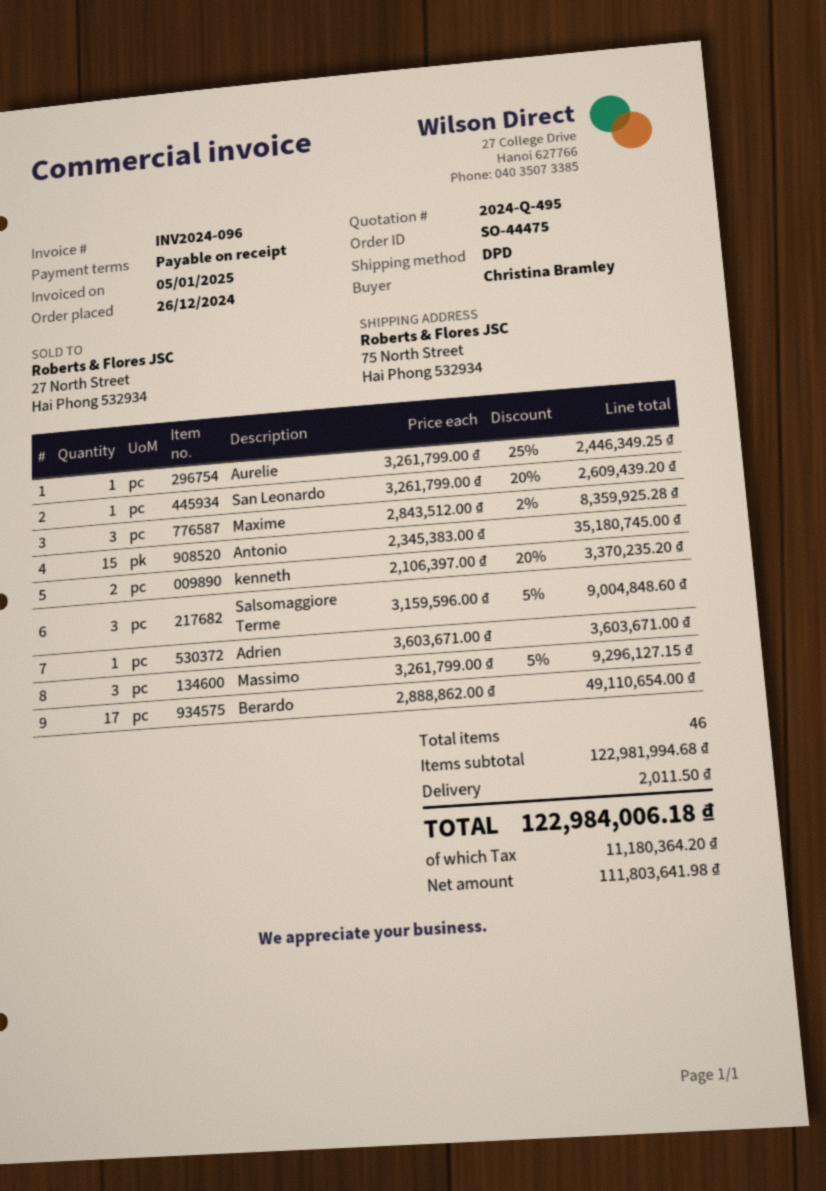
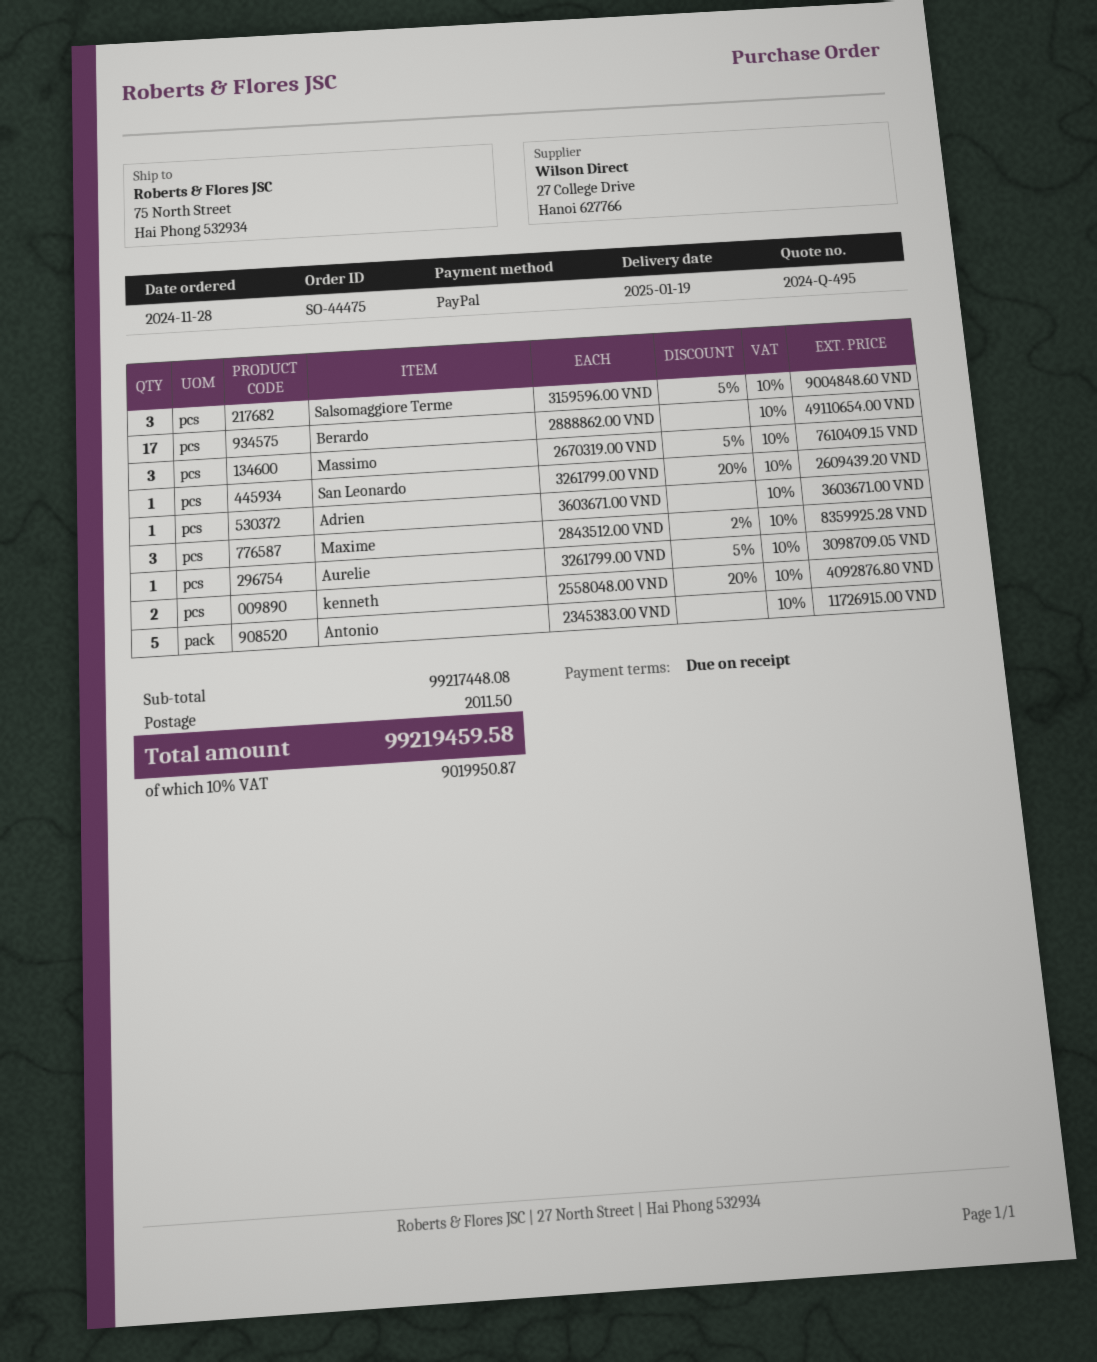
order date: 2024-12-26 -> 2024-11-28
Aurelie: 1 x 3261799.00 - 25% = 2446349.25 -> 1 x 3261799.00 - 5% = 3098709.05
Antonio: 15 x 2345383.00 = 35180745.00 -> 5 x 2345383.00 = 11726915.00
kenneth: 2 x 2106397.00 - 20% = 3370235.20 -> 2 x 2558048.00 - 20% = 4092876.80
Massimo: 3 x 3261799.00 - 5% = 9296127.15 -> 3 x 2670319.00 - 5% = 7610409.15
subtotal: 122981994.68 -> 99217448.08
tax: 11180364.20 -> 9019950.87
total: 122984006.18 -> 99219459.58

